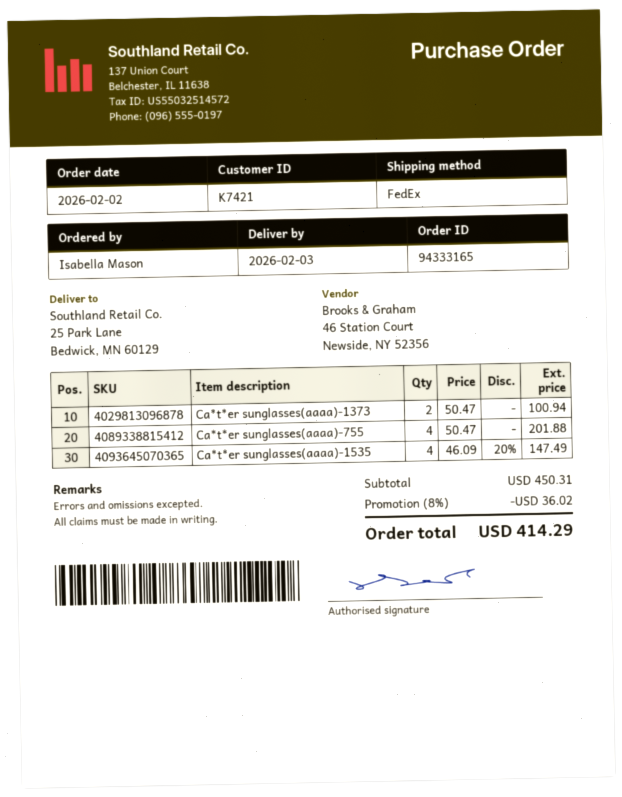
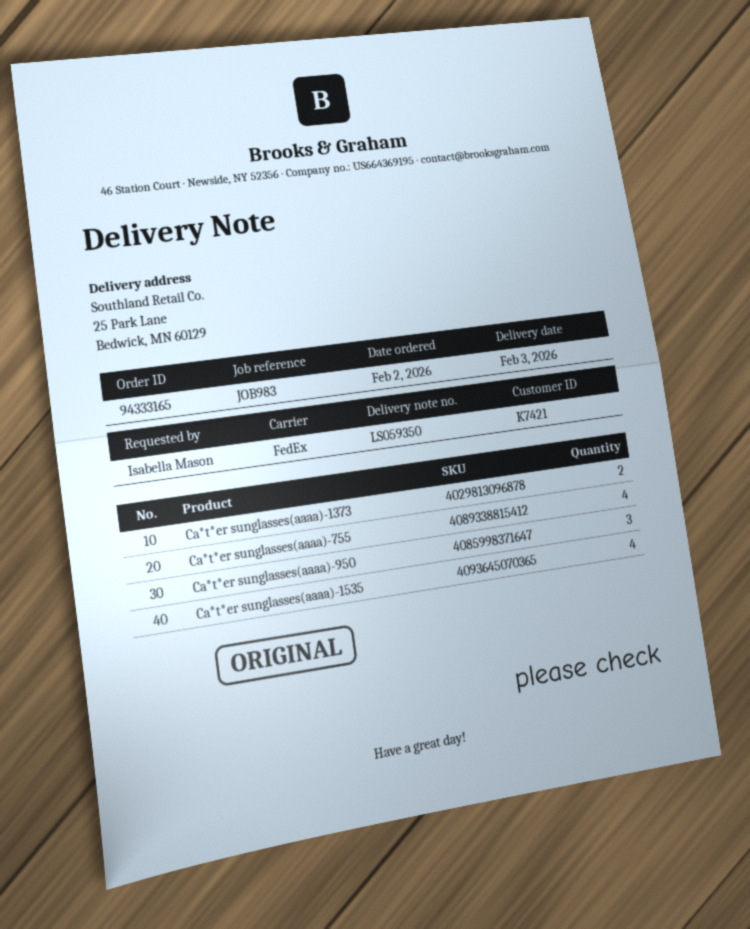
Ca*t*er sunglasses(aaaa)-950: none -> 3

